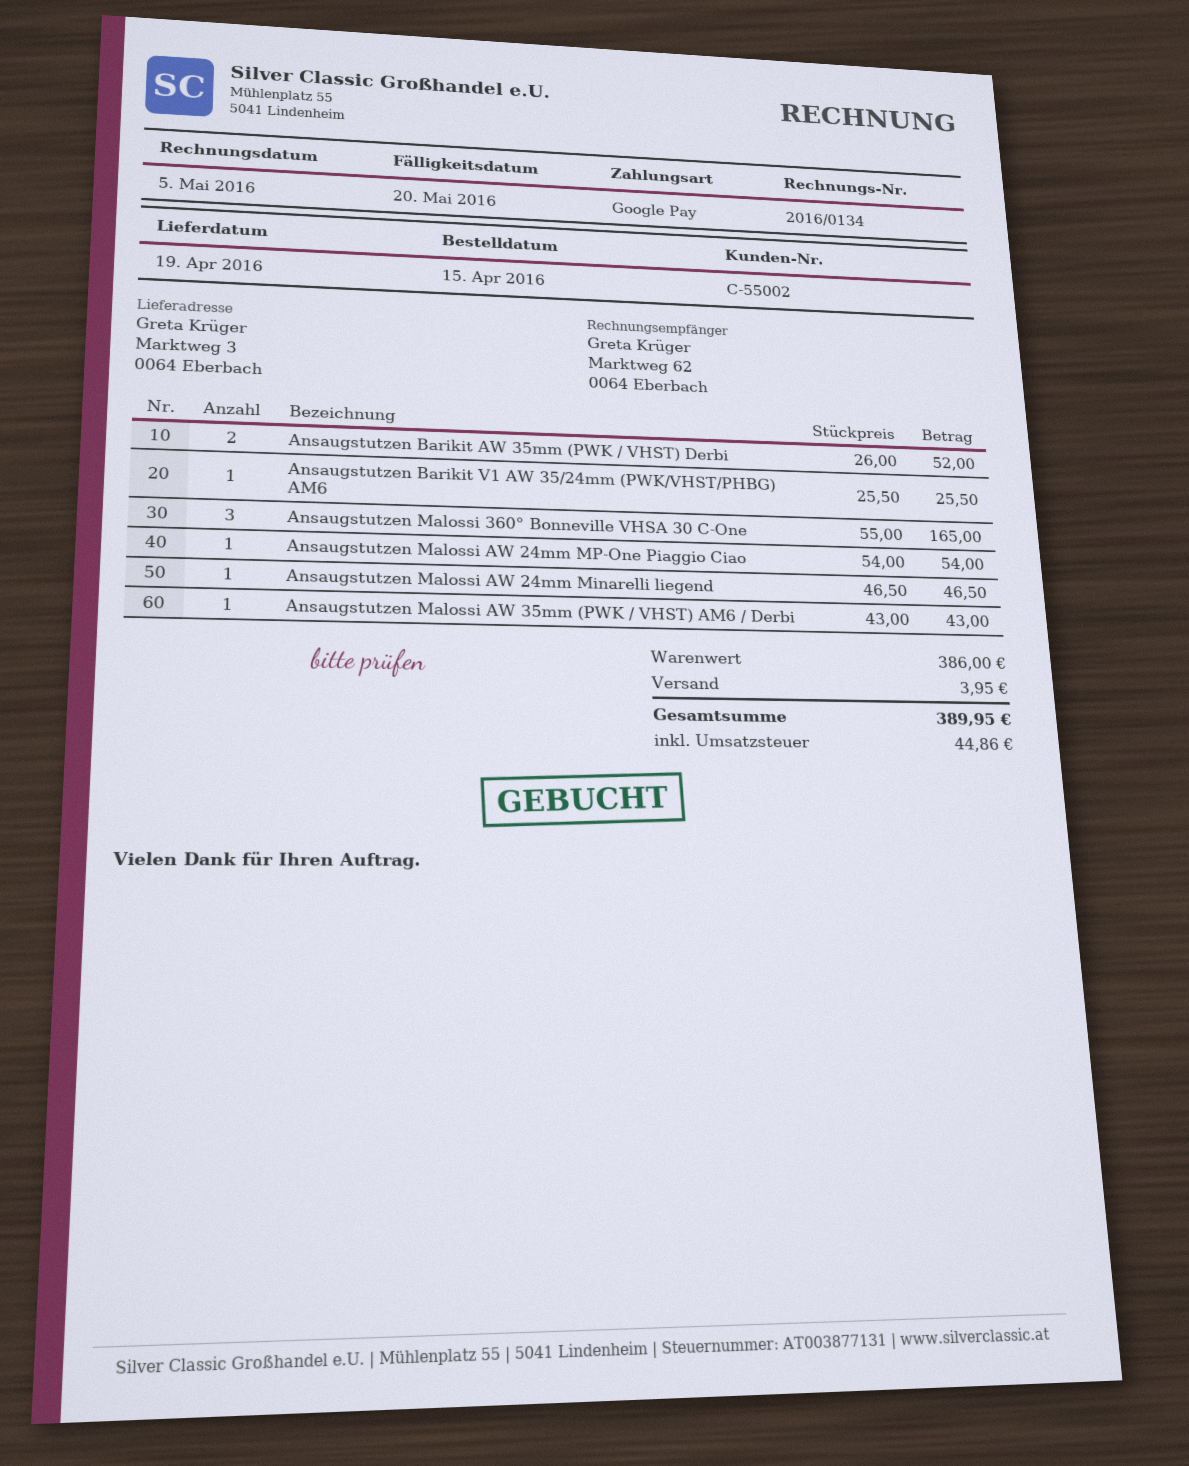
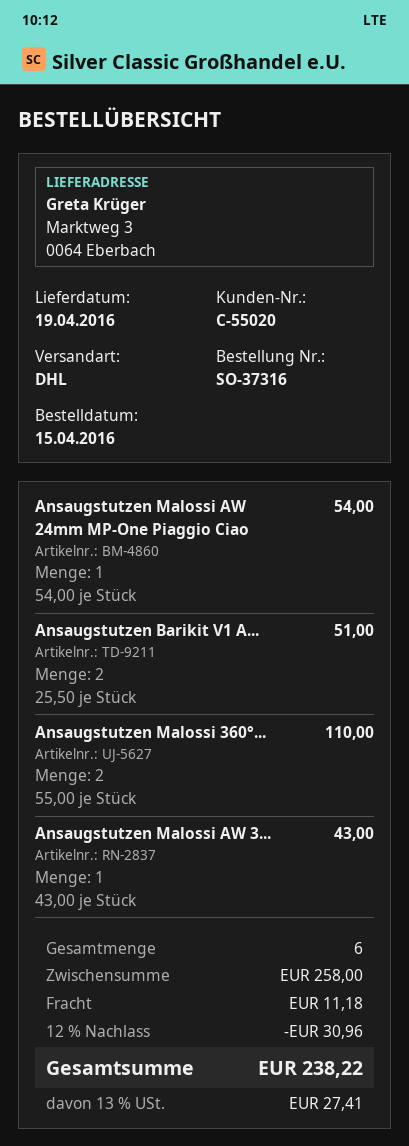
customer number: C-55002 -> C-55020
Ansaugstutzen Barikit AW 35mm (PWK / VHST) Derbi: 2 x 26.00 = 52.00 -> none
Ansaugstutzen Barikit V1 AW 35/24mm (PWK/VHST/PHBG) AM6: 1 x 25.50 = 25.50 -> 2 x 25.50 = 51.00
Ansaugstutzen Malossi 360° Bonneville VHSA 30 C-One: 3 x 55.00 = 165.00 -> 2 x 55.00 = 110.00
Ansaugstutzen Malossi AW 24mm Minarelli liegend: 1 x 46.50 = 46.50 -> none
subtotal: 386.00 -> 258.00
discount: none -> 12% = 30.96
shipping: 3.95 -> 11.18
tax: 44.86 -> 27.41
total: 389.95 -> 238.22

